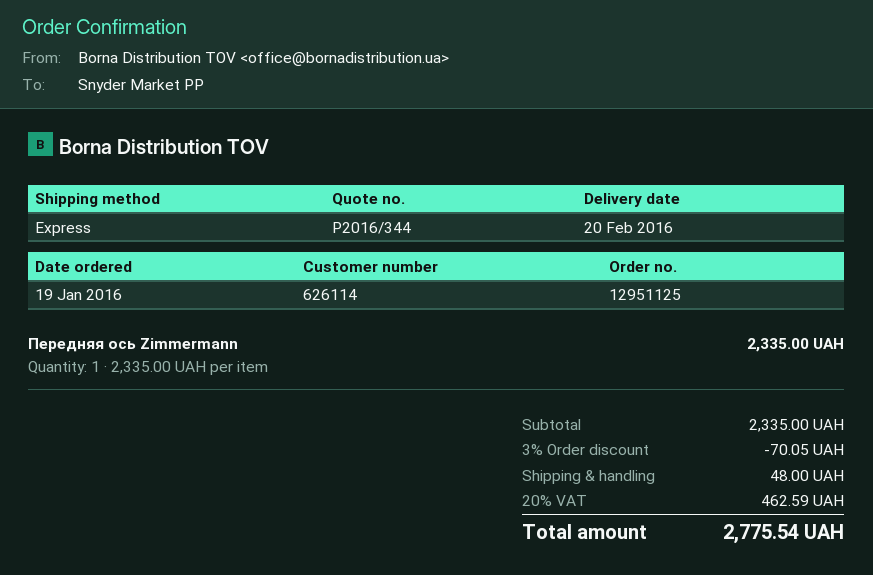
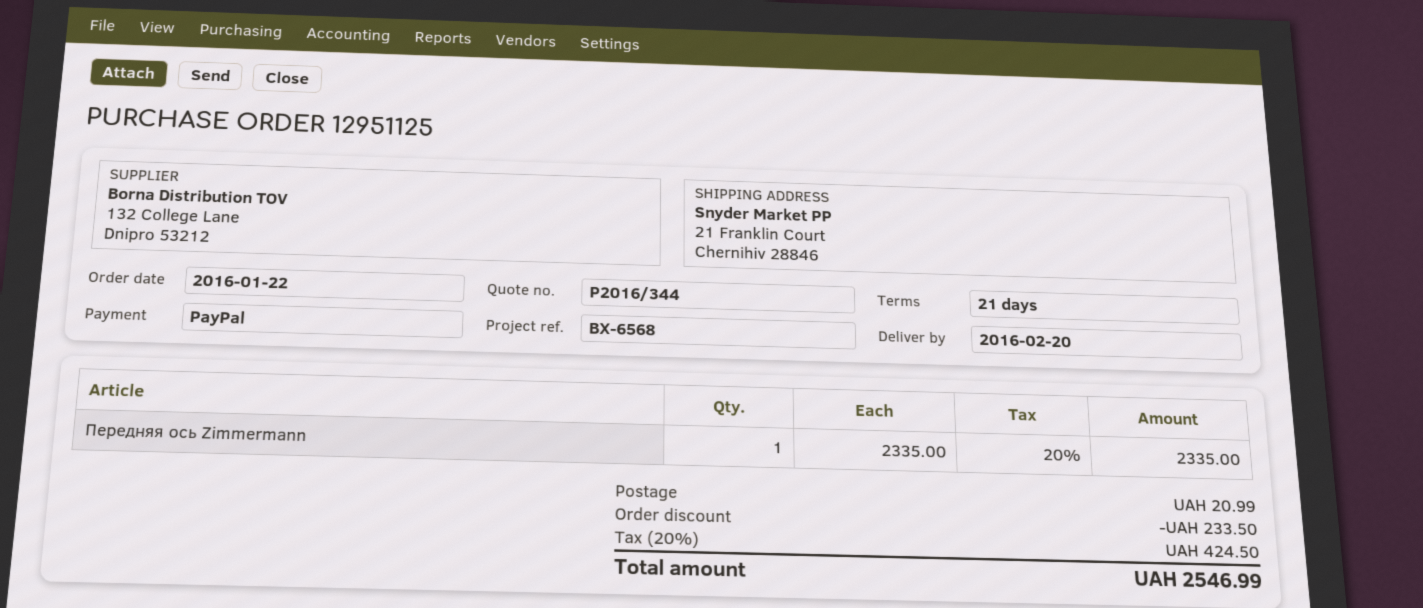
order date: 2016-01-19 -> 2016-01-22
discount: 70.05 -> 233.50
shipping: 48.00 -> 20.99
tax: 20% = 462.59 -> 20% = 424.50
total: 2775.54 -> 2546.99

